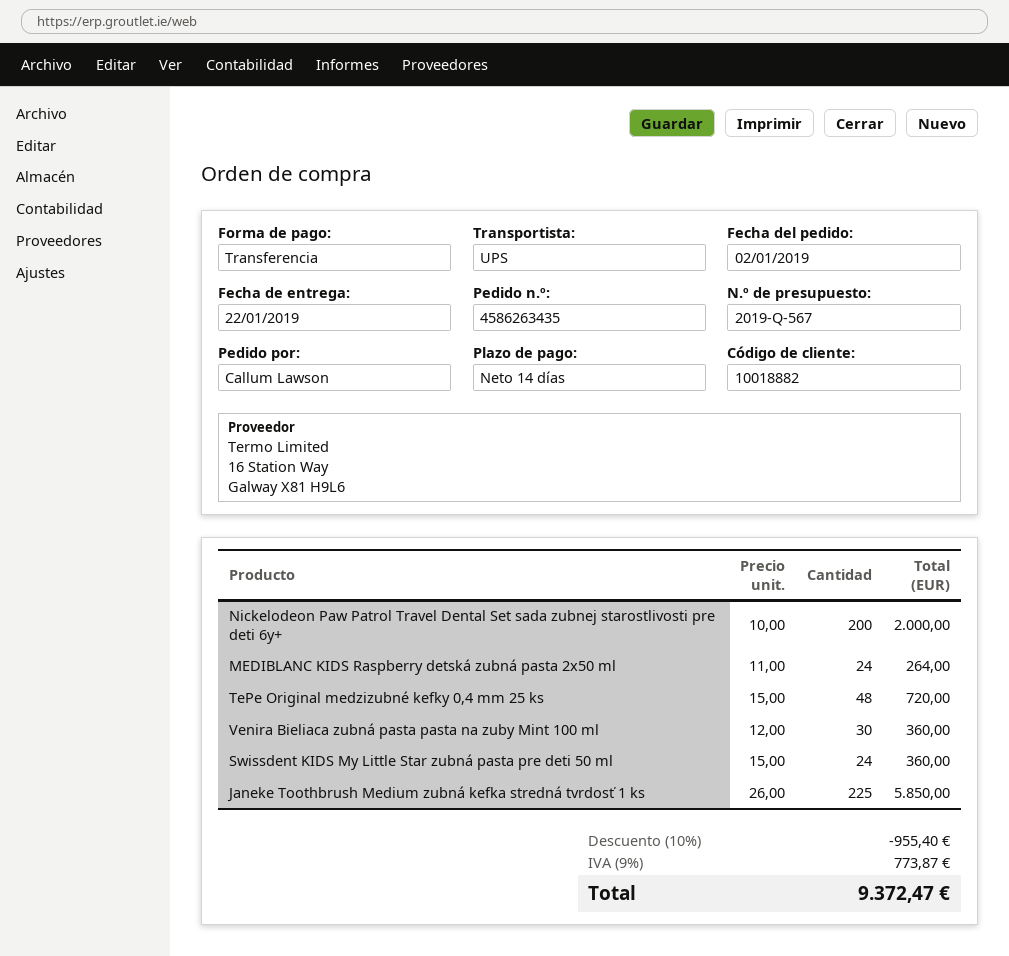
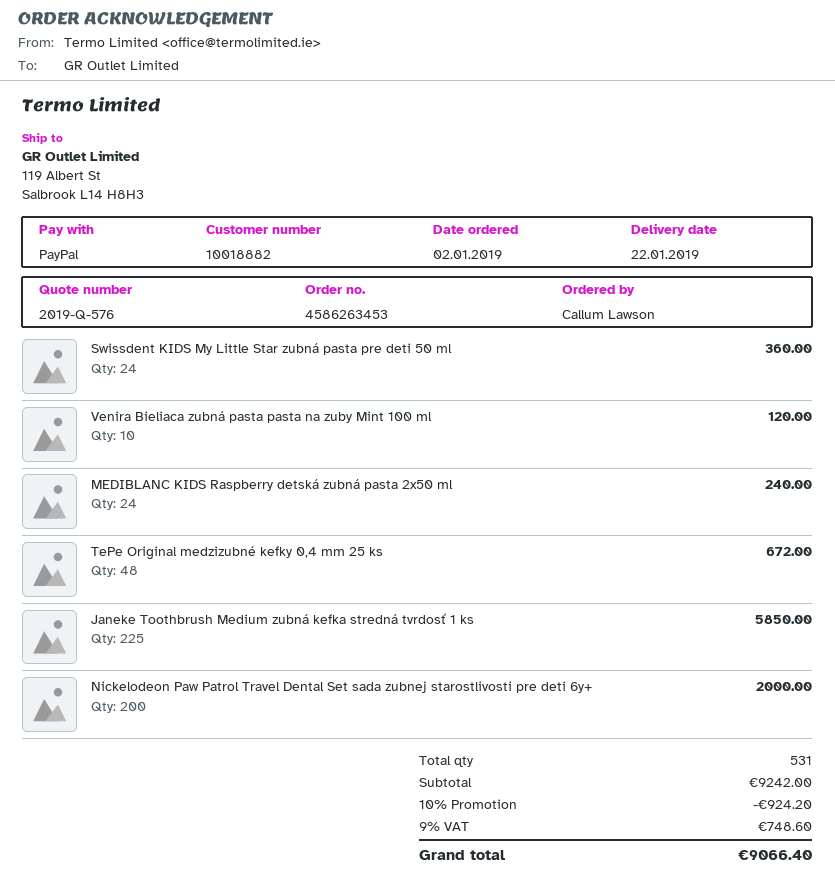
quote number: 2019-Q-567 -> 2019-Q-576
order number: 4586263435 -> 4586263453
payment method: bank transfer -> PayPal
MEDIBLANC KIDS Raspberry detská zubná pasta 2x50 ml: 24 for 264.00 -> 24 for 240.00
TePe Original medzizubné kefky 0,4 mm 25 ks: 48 for 720.00 -> 48 for 672.00
Venira Bieliaca zubná pasta pasta na zuby Mint 100 ml: 30 for 360.00 -> 10 for 120.00
discount: 10% = 955.40 -> 10% = 924.20
tax: 9% = 773.87 -> 9% = 748.60
total: 9372.47 -> 9066.40

